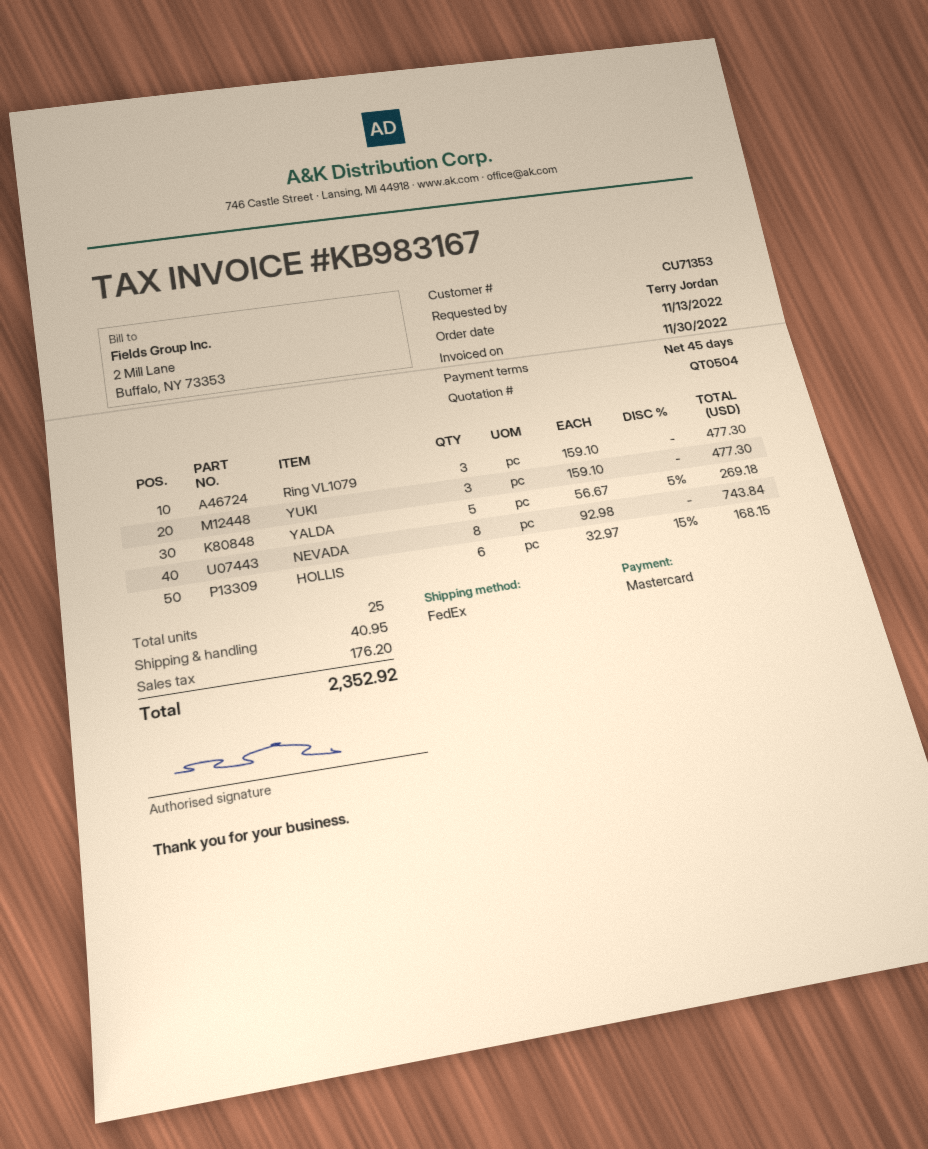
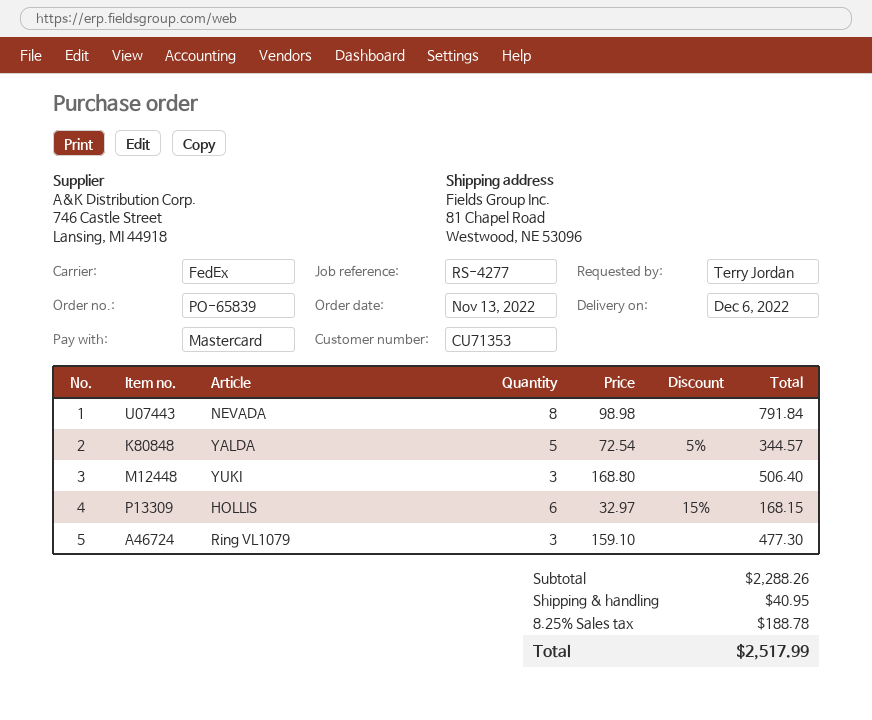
YUKI: 3 x 159.10 = 477.30 -> 3 x 168.80 = 506.40
YALDA: 5 x 56.67 - 5% = 269.18 -> 5 x 72.54 - 5% = 344.57
NEVADA: 8 x 92.98 = 743.84 -> 8 x 98.98 = 791.84
tax: 176.20 -> 188.78
total: 2352.92 -> 2517.99

